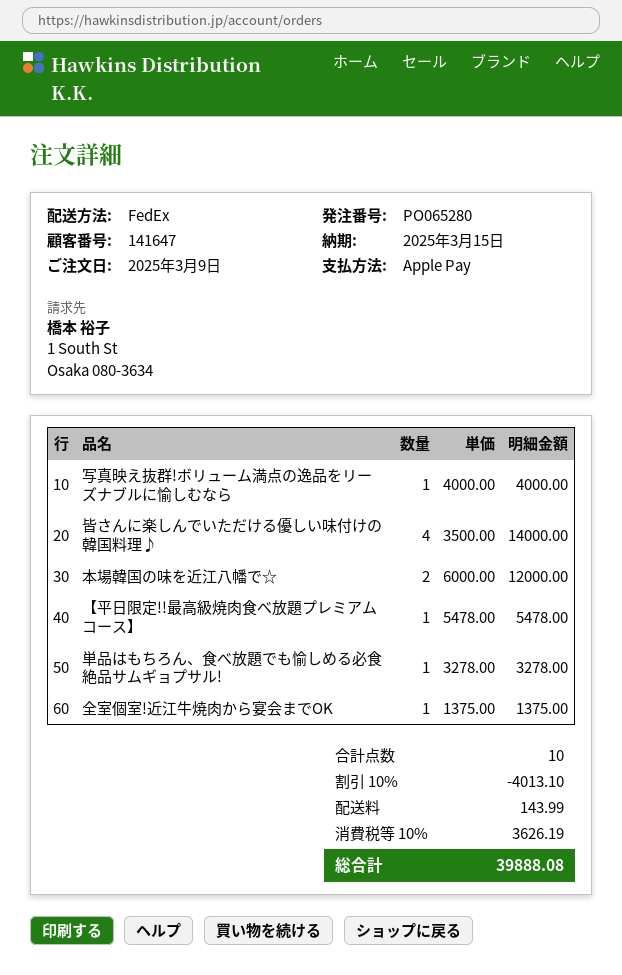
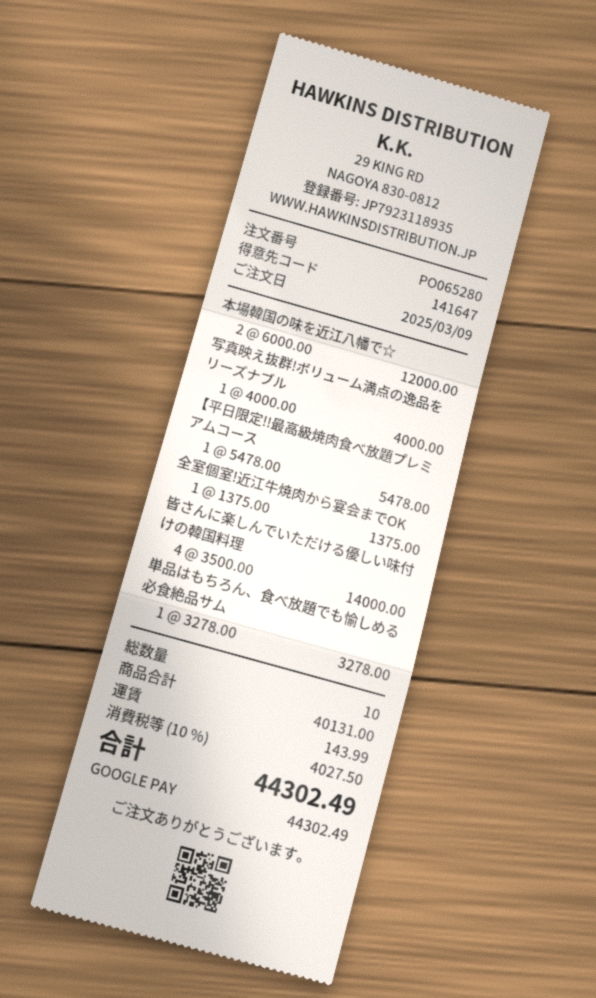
payment method: Apple Pay -> Google Pay
discount: 10% = 4013.10 -> none
tax: 10% = 3626.19 -> 10% = 4027.50
total: 39888.08 -> 44302.49

